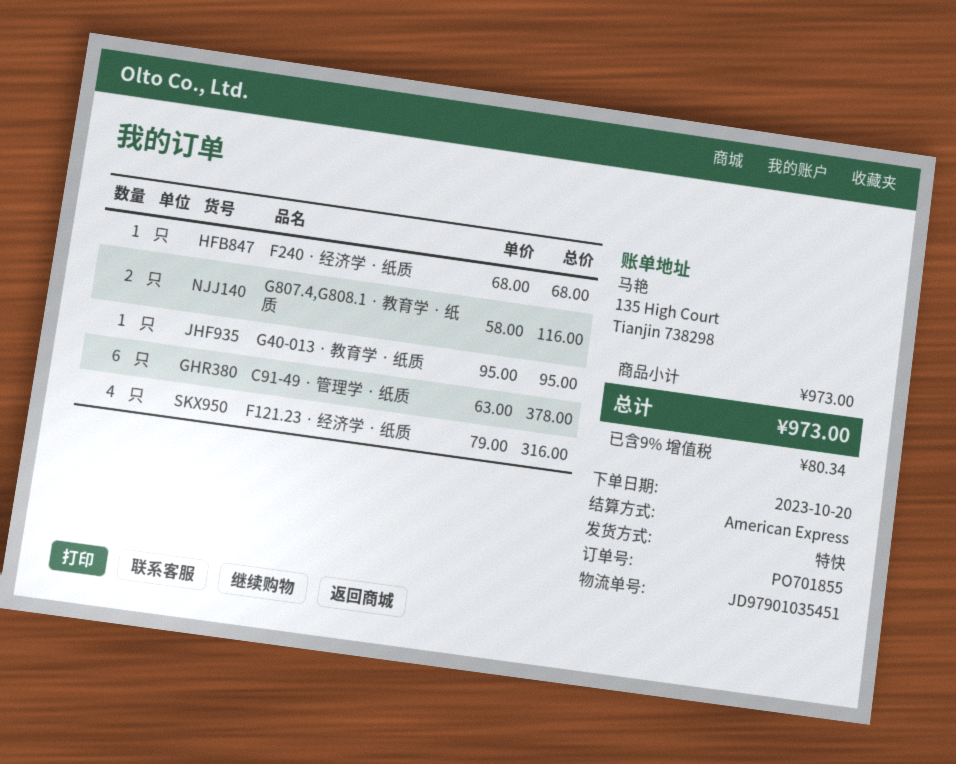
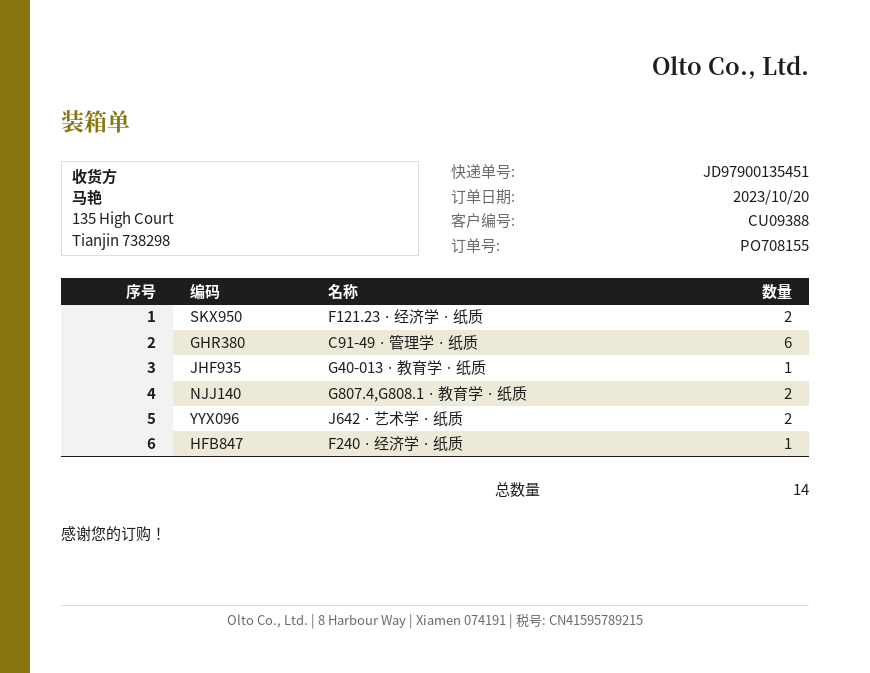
order number: PO701855 -> PO708155
tracking number: JD97901035451 -> JD97900135451
F121.23 · 经济学 · 纸质: 4 -> 2
J642 · 艺术学 · 纸质: none -> 2

